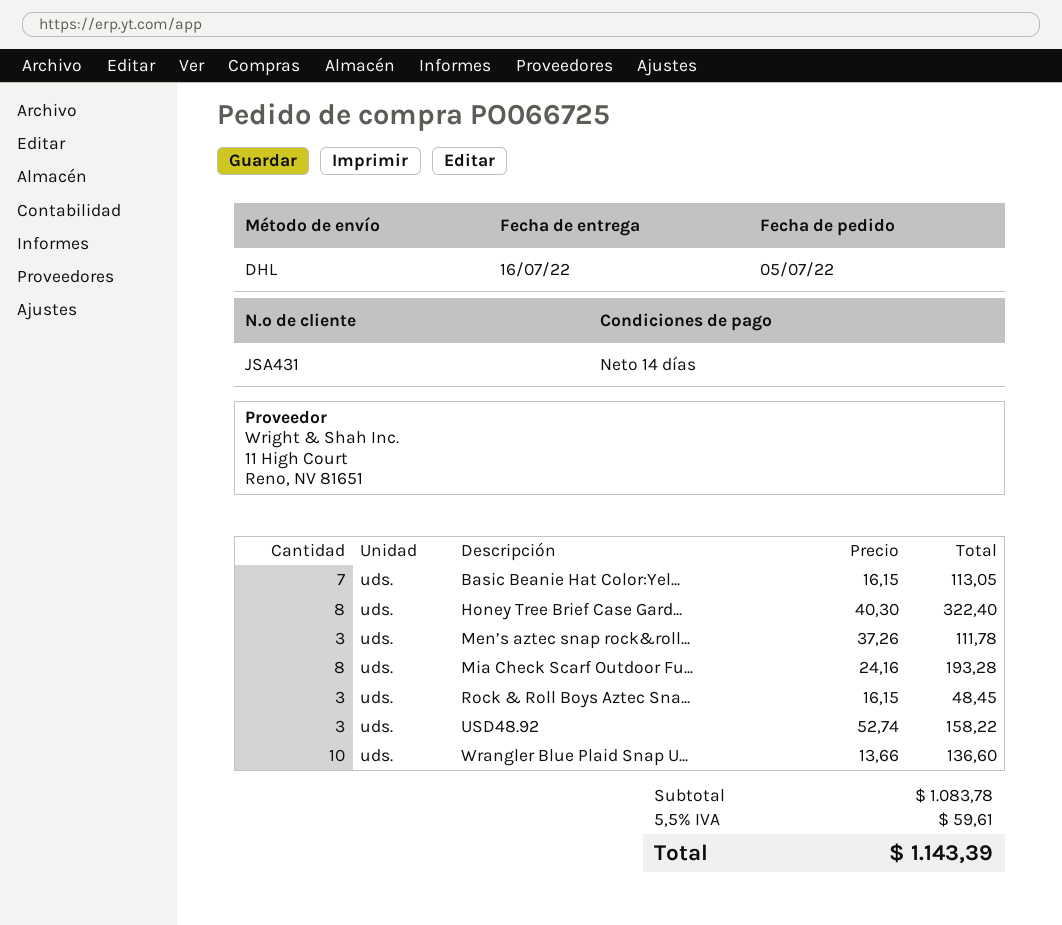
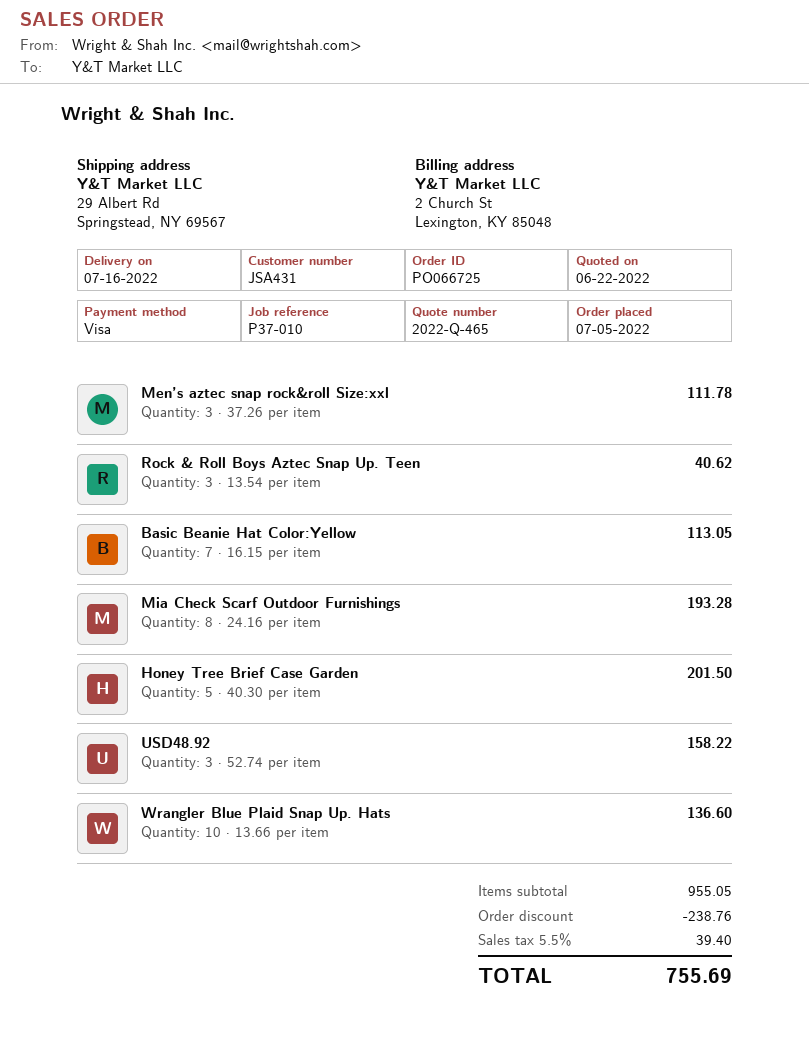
Honey Tree Brief Case Gard...: 8 x 40.30 = 322.40 -> 5 x 40.30 = 201.50
Rock & Roll Boys Aztec Sna...: 3 x 16.15 = 48.45 -> 3 x 13.54 = 40.62
subtotal: 1083.78 -> 955.05
discount: none -> 238.76
tax: 5.5% = 59.61 -> 5.5% = 39.40
total: 1143.39 -> 755.69

